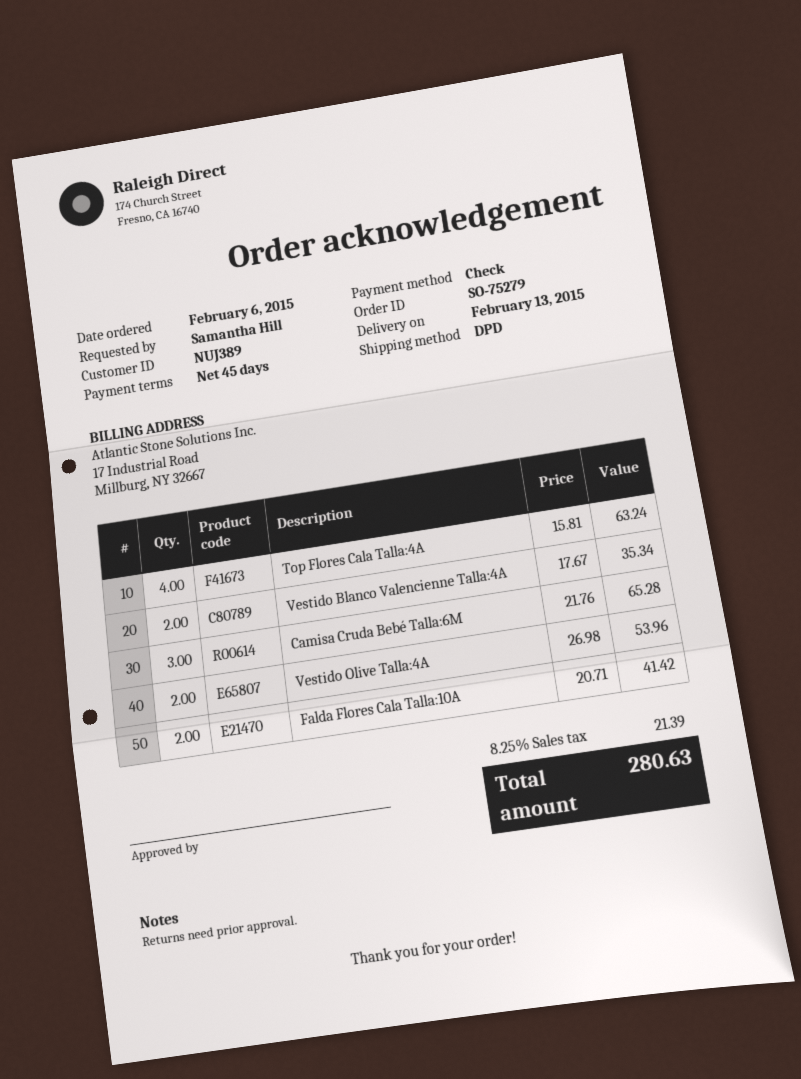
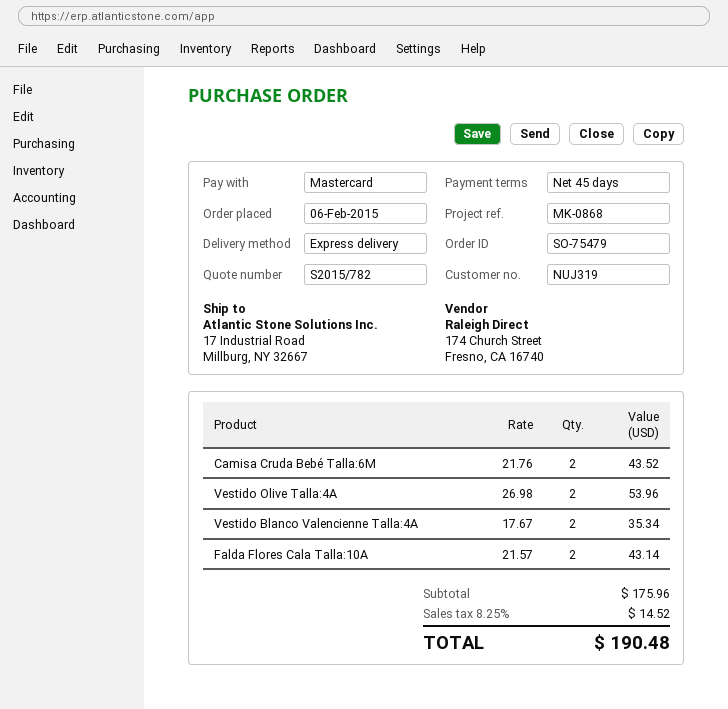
order number: SO-75279 -> SO-75479
customer number: NUJ389 -> NUJ319
payment method: cheque -> Mastercard
shipping method: DPD -> express
Top Flores Cala Talla:4A: 4 x 15.81 = 63.24 -> none
Camisa Cruda Bebé Talla:6M: 3 x 21.76 = 65.28 -> 2 x 21.76 = 43.52
Falda Flores Cala Talla:10A: 2 x 20.71 = 41.42 -> 2 x 21.57 = 43.14
tax: 8.25% = 21.39 -> 8.25% = 14.52
total: 280.63 -> 190.48

